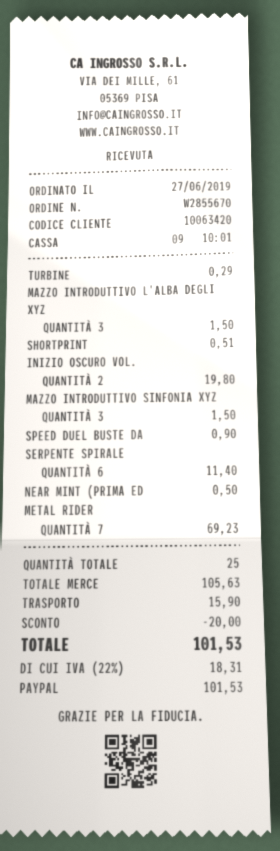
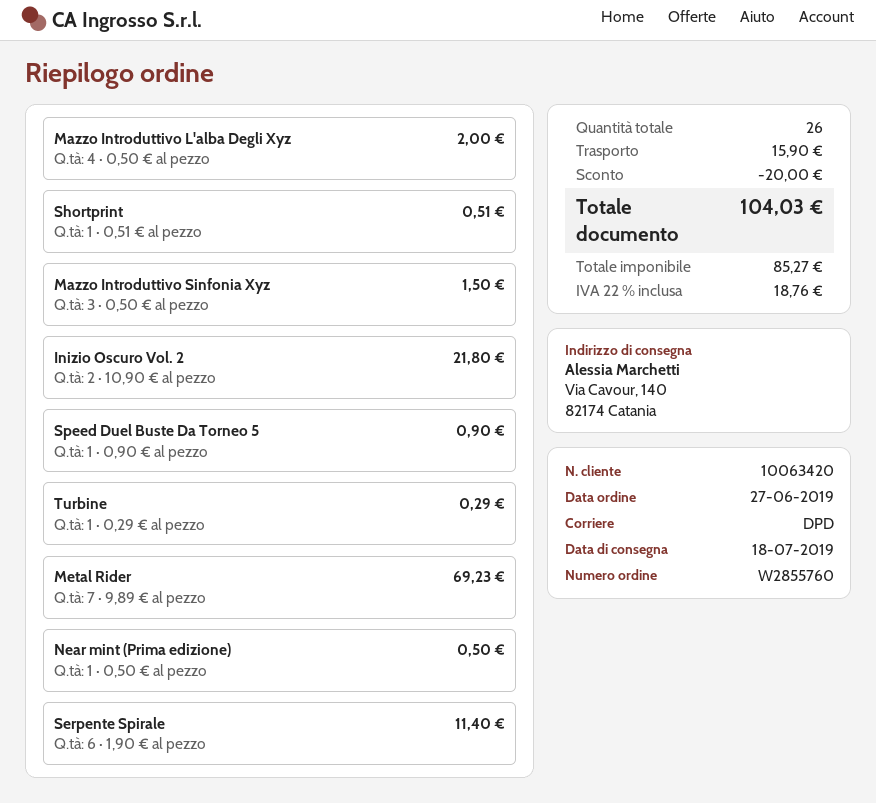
order number: W2855670 -> W2855760
MAZZO INTRODUTTIVO L'ALBA DEGLI XYZ: 3 for 1.50 -> 4 for 2.00
INIZIO OSCURO VOL.: 2 for 19.80 -> 2 for 21.80
total quantity: 25 -> 26
tax: 22% = 18.31 -> 22% = 18.76
total: 101.53 -> 104.03

